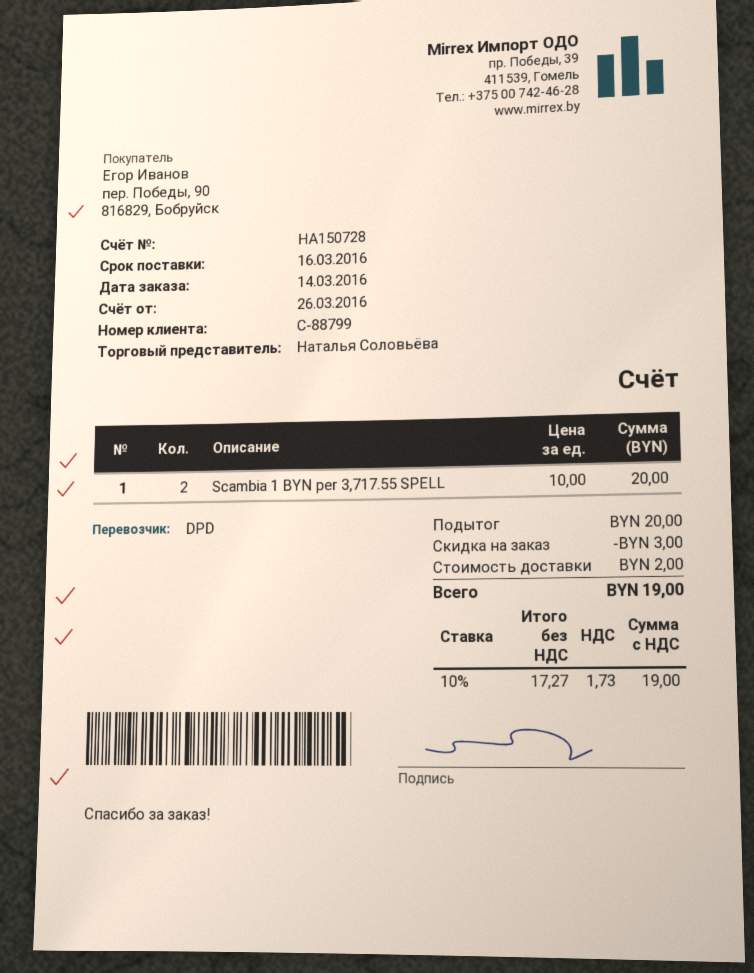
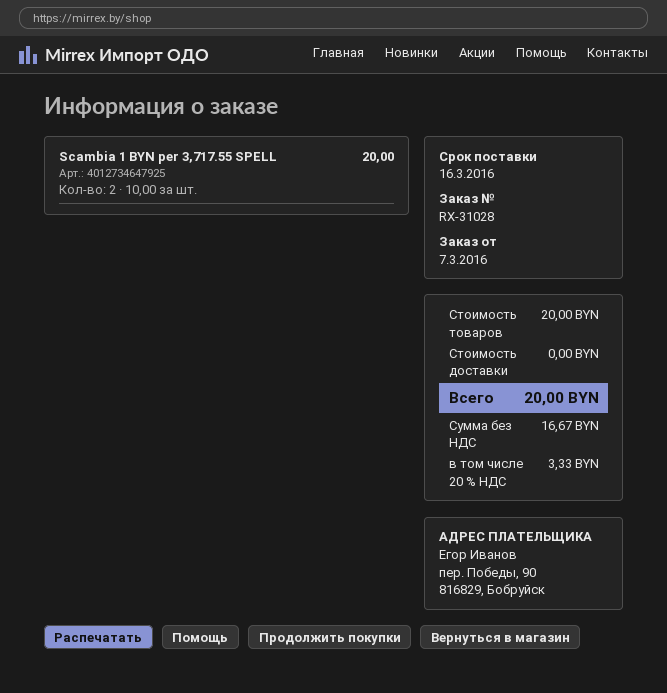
order date: 2016-03-14 -> 2016-03-07
discount: 3.00 -> none
shipping: 2.00 -> 0.00
net: 17.27 -> 16.67
tax: 10% = 1.73 -> 20% = 3.33
total: 19.00 -> 20.00

